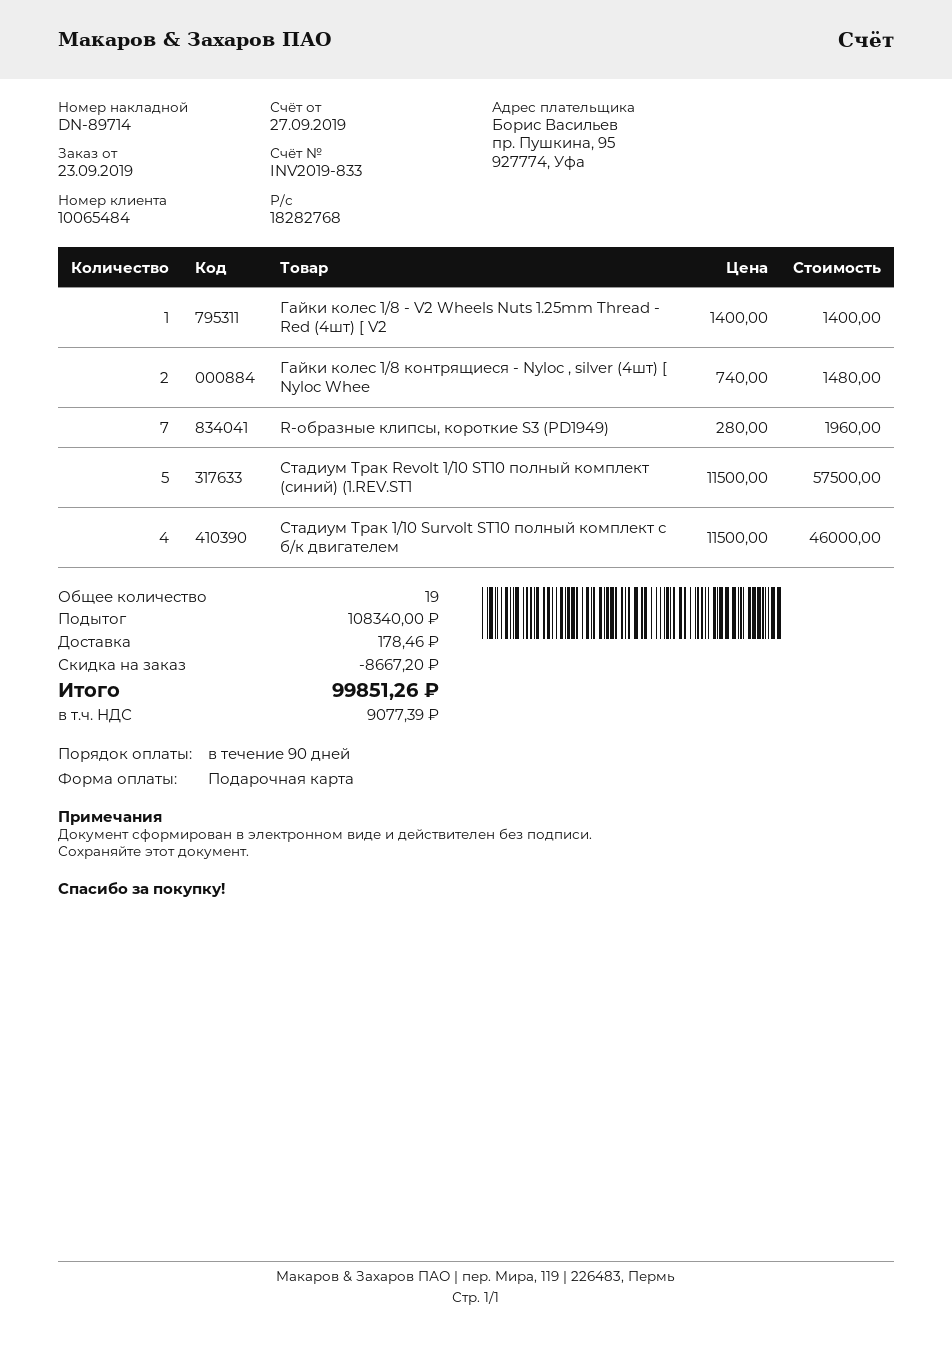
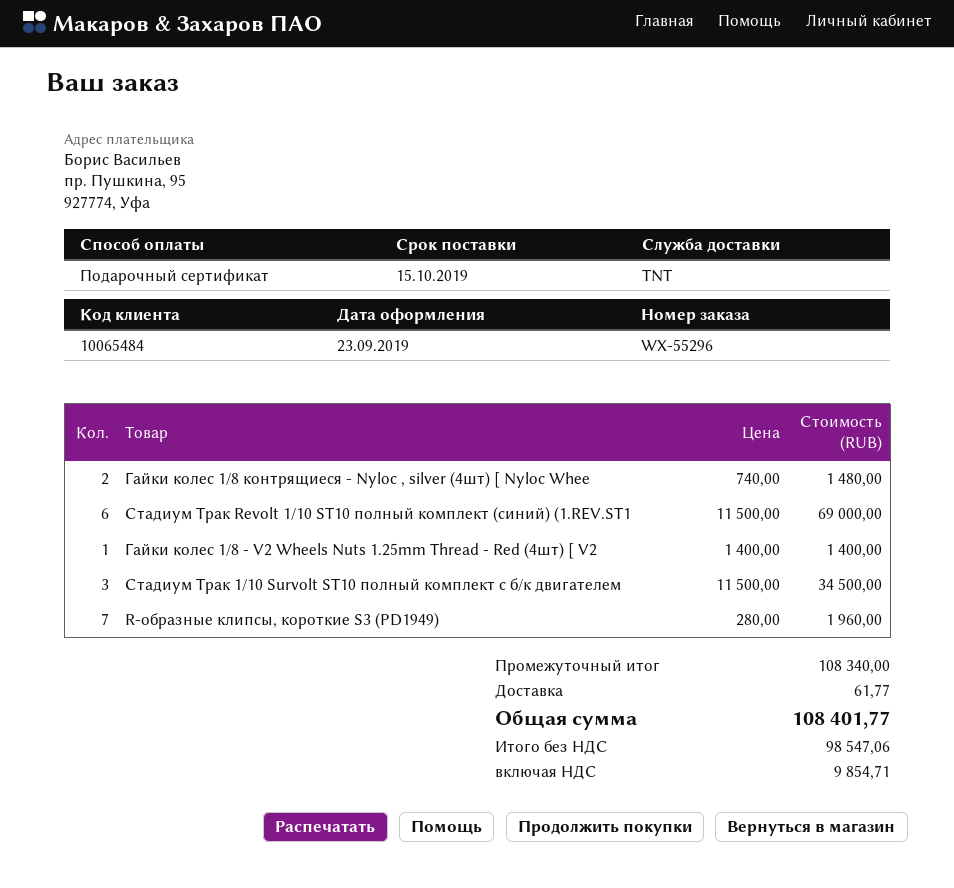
Стадиум Трак Revolt 1/10 ST10 полный комплект (синий) (1.REV.ST1: 5 x 11500.00 = 57500.00 -> 6 x 11500.00 = 69000.00
Стадиум Трак 1/10 Survolt ST10 полный комплект с б/к двигателем: 4 x 11500.00 = 46000.00 -> 3 x 11500.00 = 34500.00
discount: 8667.20 -> none
shipping: 178.46 -> 61.77
tax: 9077.39 -> 9854.71
total: 99851.26 -> 108401.77

